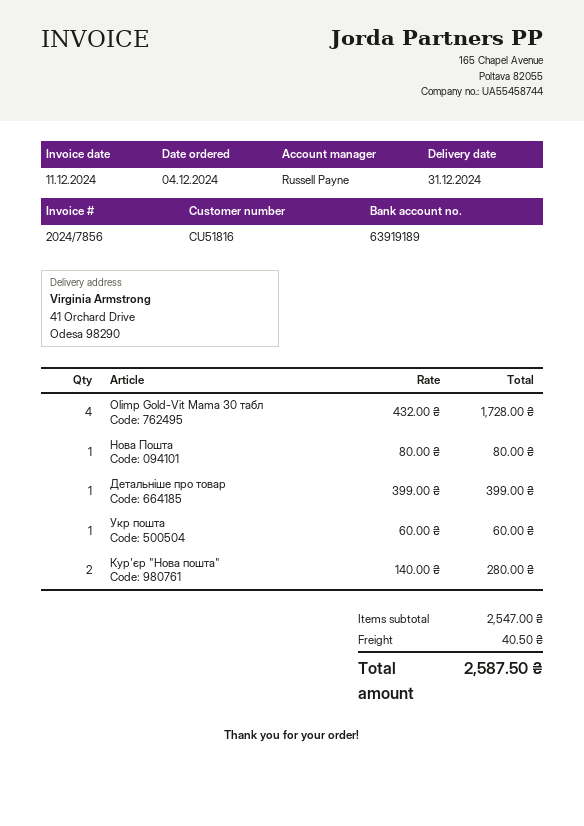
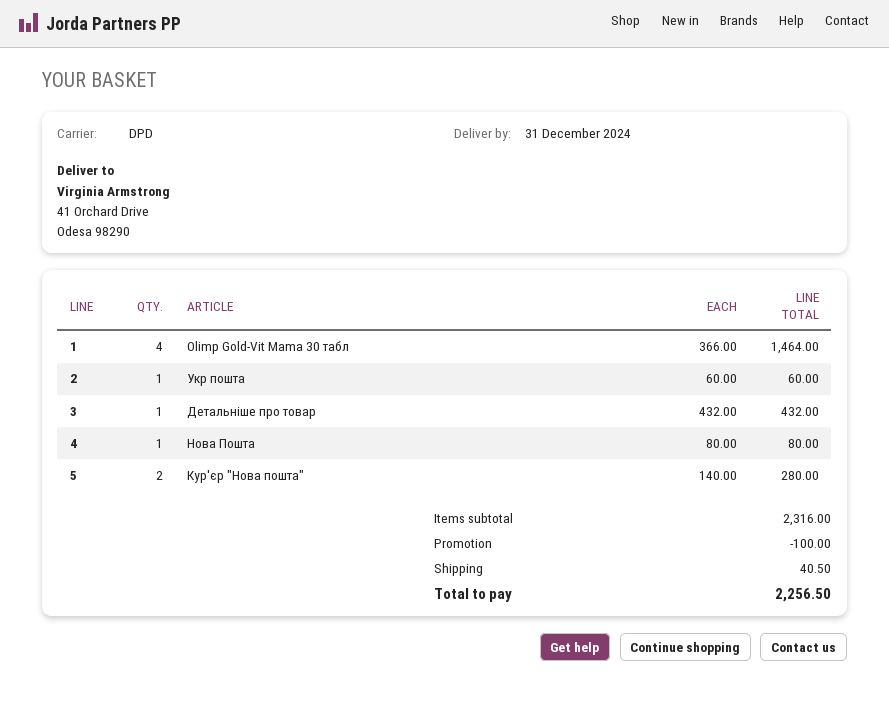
Olimp Gold-Vit Mama 30 табл: 4 x 432.00 = 1728.00 -> 4 x 366.00 = 1464.00
Детальніше про товар: 1 x 399.00 = 399.00 -> 1 x 432.00 = 432.00
subtotal: 2547.00 -> 2316.00
discount: none -> 100.00
total: 2587.50 -> 2256.50

